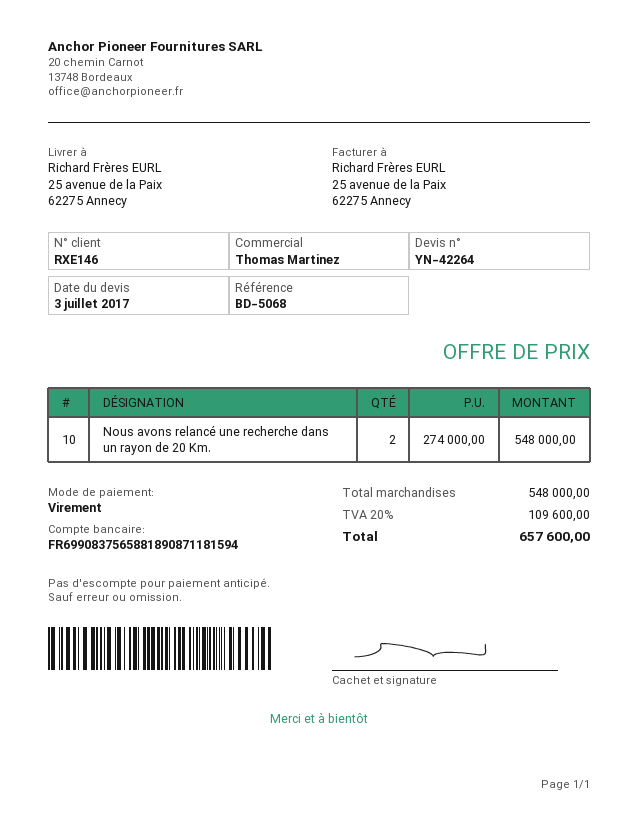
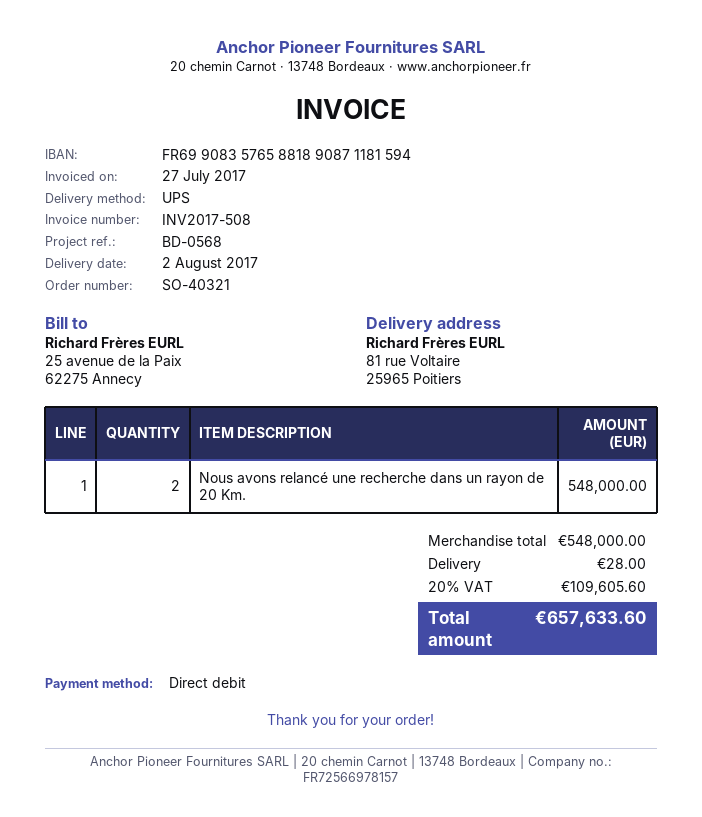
reference: BD-5068 -> BD-0568
payment method: bank transfer -> direct debit
bank account: FR6990837565881890871181594 -> FR6990835765881890871181594
ship to: 25 avenue de la Paix, 62275 Annecy -> 81 rue Voltaire, 25965 Poitiers
shipping: none -> 28.00
tax: 20% = 109600.00 -> 20% = 109605.60
total: 657600.00 -> 657633.60

